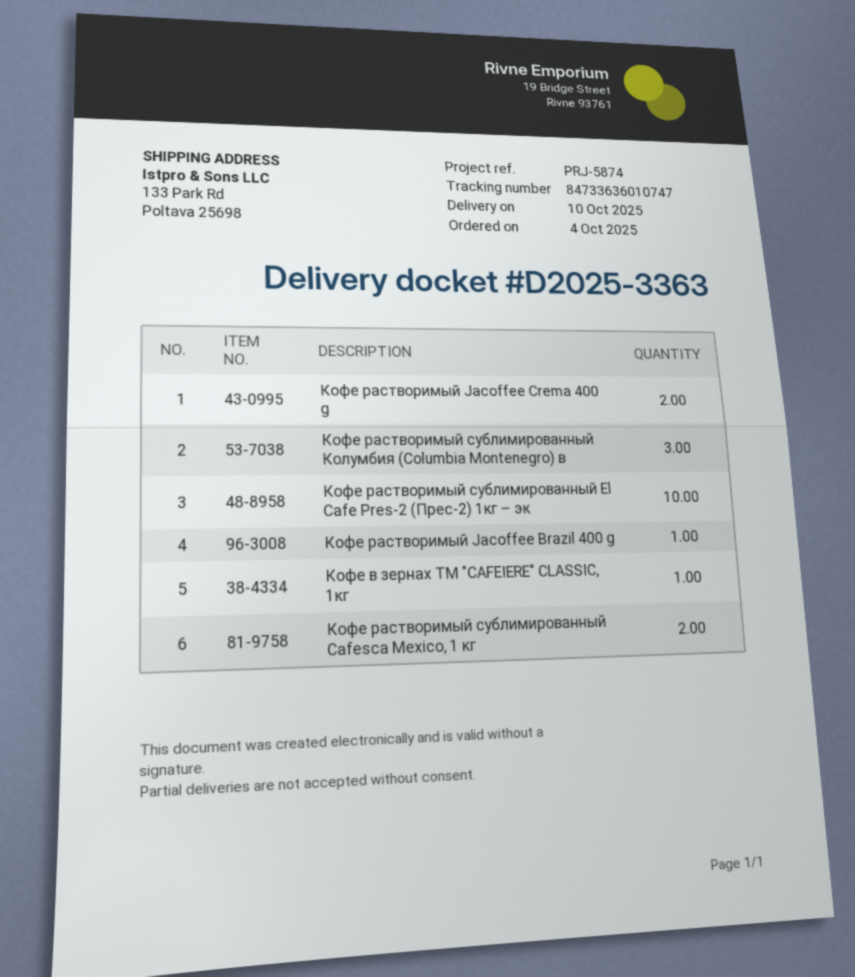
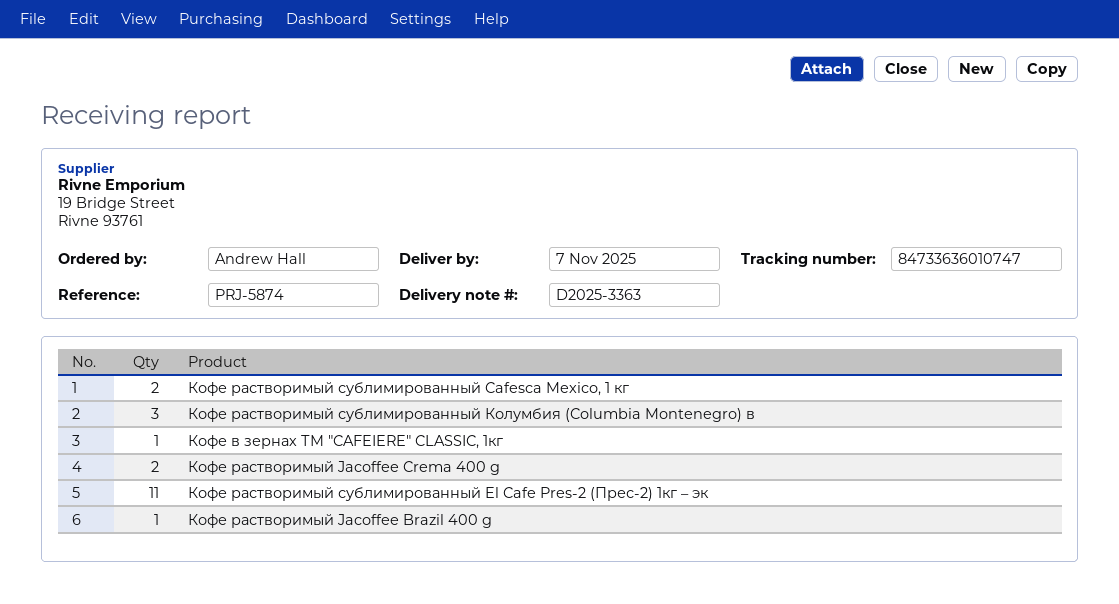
delivery date: 2025-10-10 -> 2025-11-07
Кофе растворимый сублимированный El Cafe Pres-2 (Прес-2) 1кг – эк: 10 -> 11

